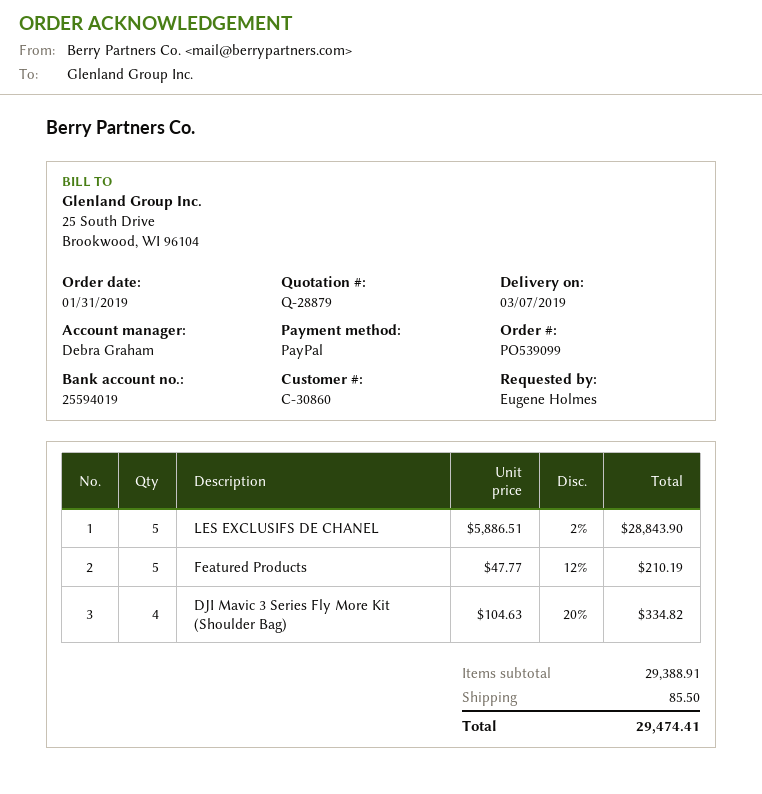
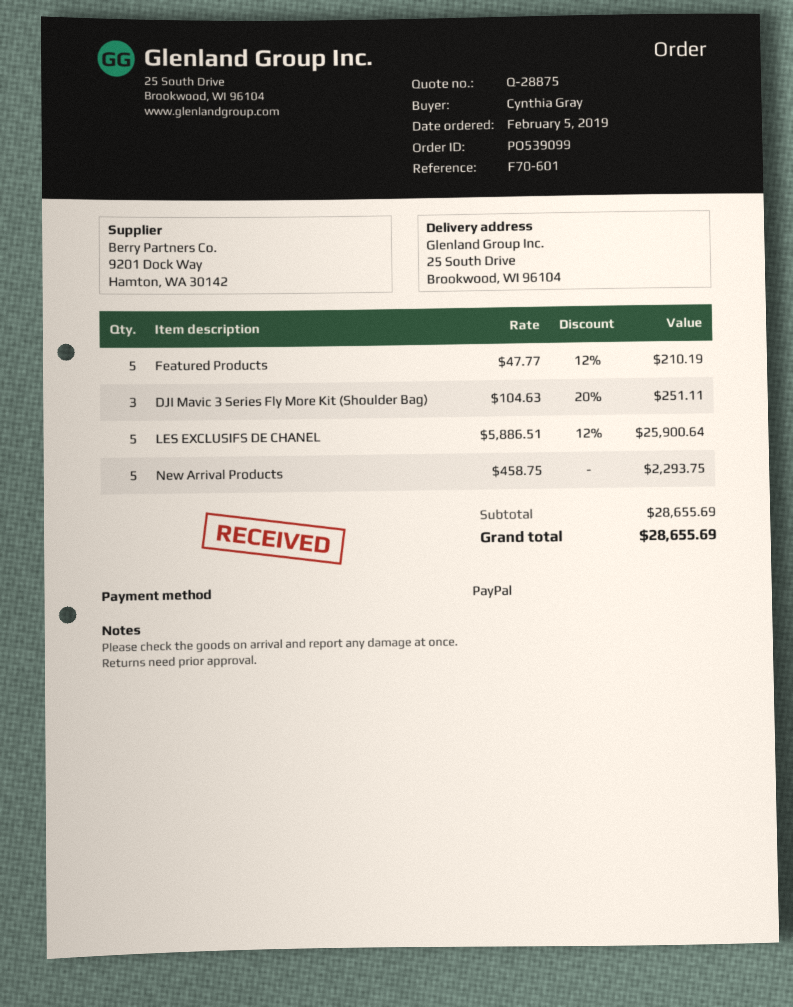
quote number: Q-28879 -> Q-28875
order date: 2019-01-31 -> 2019-02-05
ordered by: Eugene Holmes -> Cynthia Gray
LES EXCLUSIFS DE CHANEL: 5 x 5886.51 - 2% = 28843.90 -> 5 x 5886.51 - 12% = 25900.64
DJI Mavic 3 Series Fly More Kit (Shoulder Bag): 4 x 104.63 - 20% = 334.82 -> 3 x 104.63 - 20% = 251.11
New Arrival Products: none -> 5 x 458.75 = 2293.75
subtotal: 29388.91 -> 28655.69
shipping: 85.50 -> none
total: 29474.41 -> 28655.69

